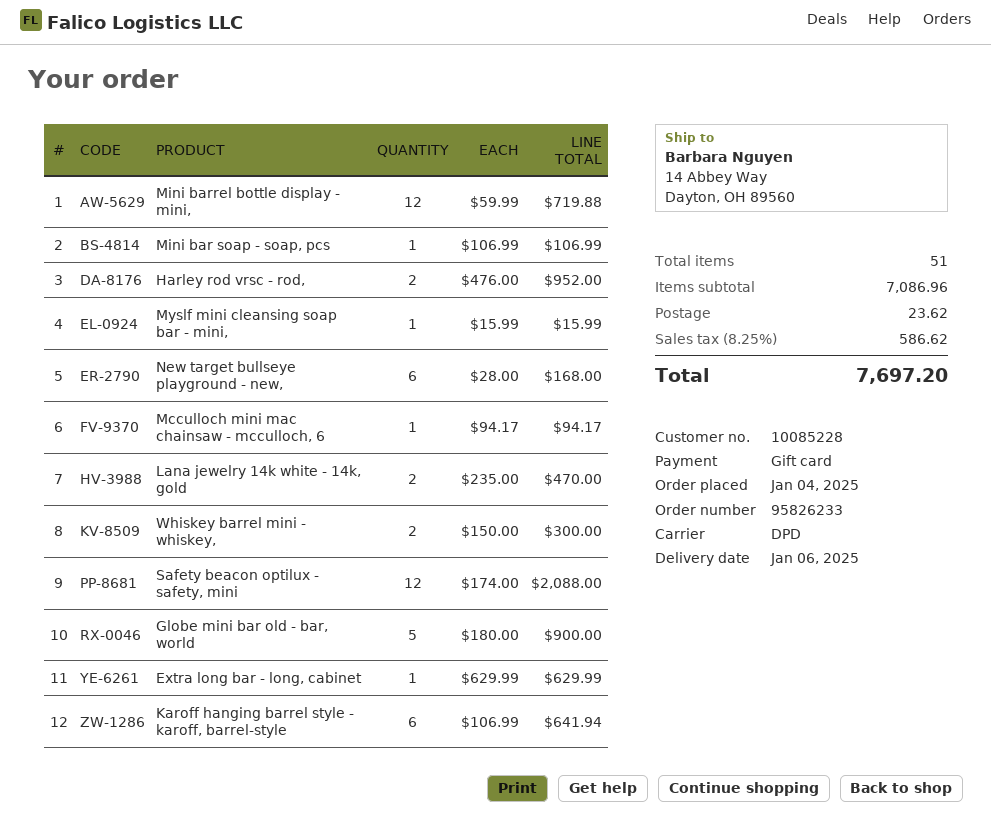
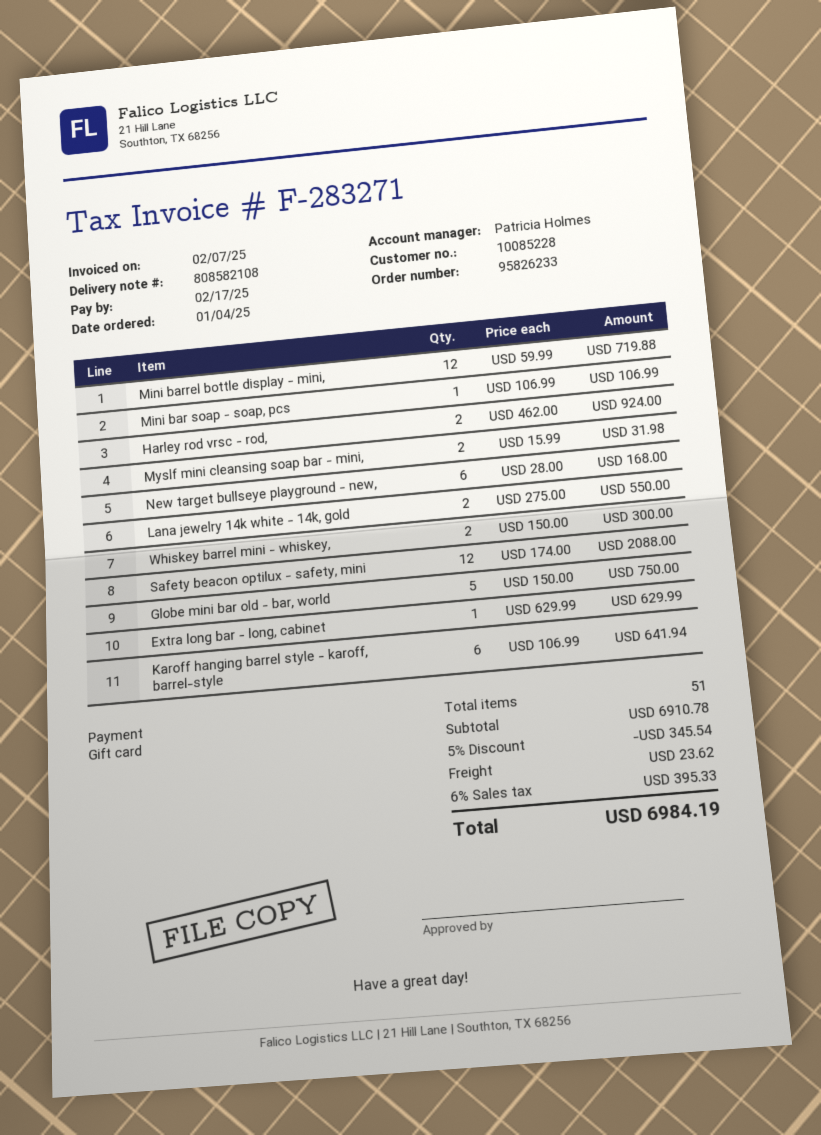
Harley rod vrsc - rod,: 2 x 476.00 = 952.00 -> 2 x 462.00 = 924.00
Myslf mini cleansing soap bar - mini,: 1 x 15.99 = 15.99 -> 2 x 15.99 = 31.98
Mcculloch mini mac chainsaw - mcculloch, 6: 1 x 94.17 = 94.17 -> none
Lana jewelry 14k white - 14k, gold: 2 x 235.00 = 470.00 -> 2 x 275.00 = 550.00
Globe mini bar old - bar, world: 5 x 180.00 = 900.00 -> 5 x 150.00 = 750.00
subtotal: 7086.96 -> 6910.78
discount: none -> 5% = 345.54
tax: 8.25% = 586.62 -> 6% = 395.33
total: 7697.20 -> 6984.19

